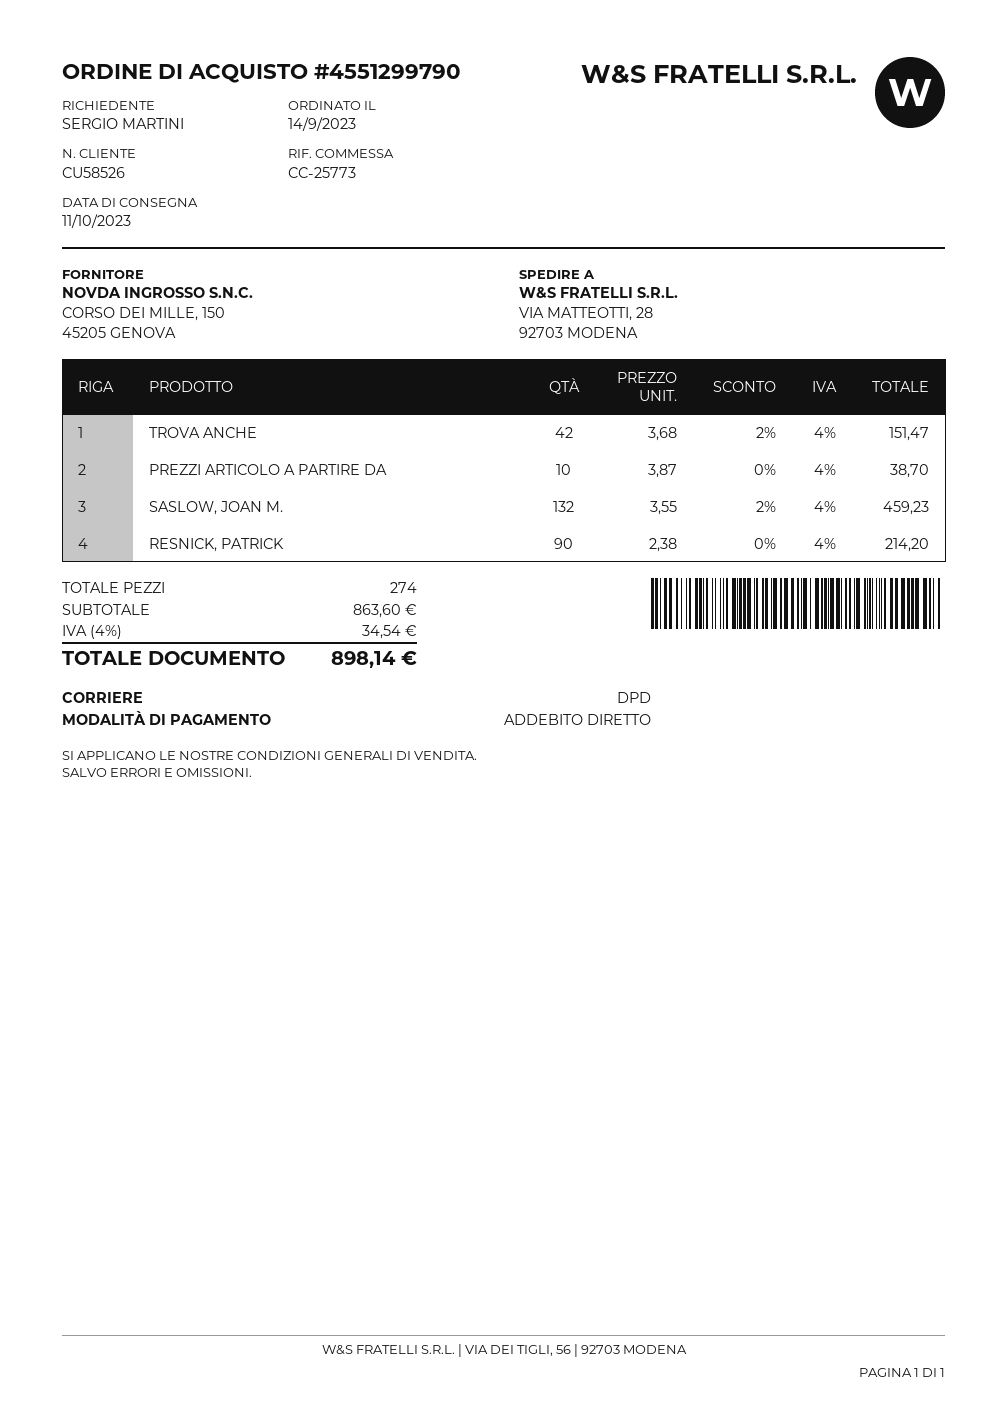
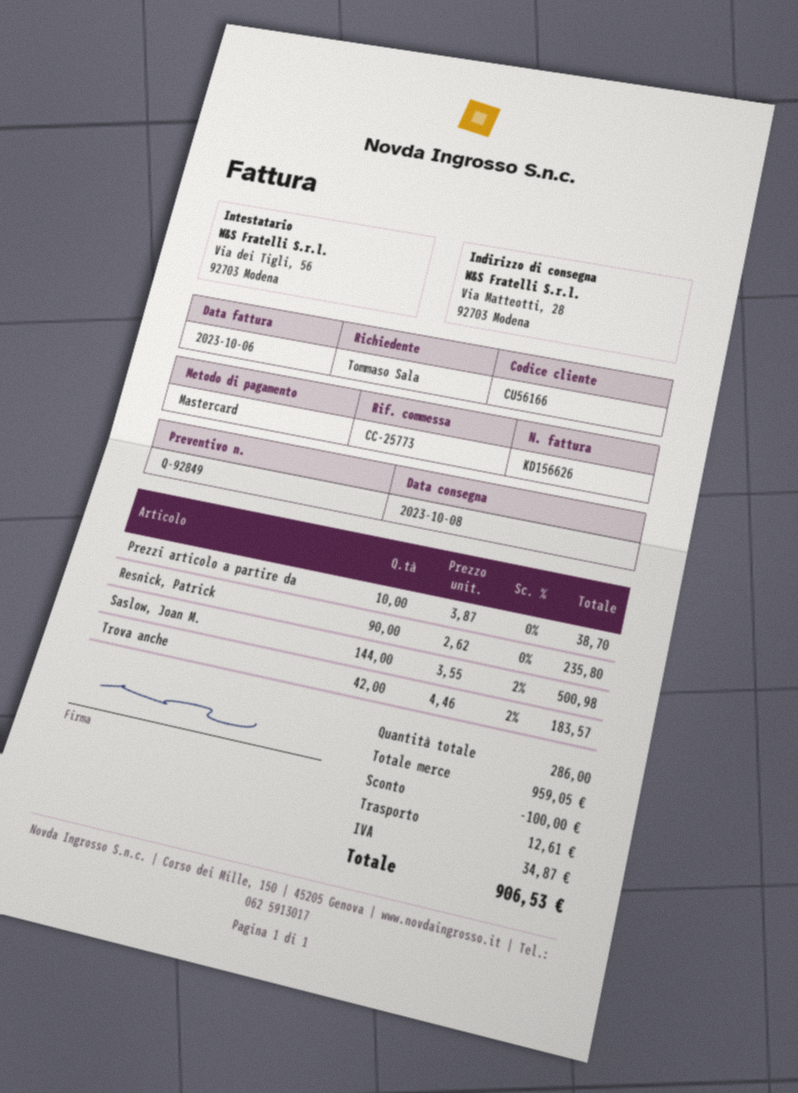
delivery date: 2023-10-11 -> 2023-10-08
customer number: CU58526 -> CU56166
ordered by: SERGIO MARTINI -> Tommaso Sala
payment method: direct debit -> Mastercard
TROVA ANCHE: 42 x 3.68 - 2% = 151.47 -> 42 x 4.46 - 2% = 183.57
SASLOW, JOAN M.: 132 x 3.55 - 2% = 459.23 -> 144 x 3.55 - 2% = 500.98
RESNICK, PATRICK: 90 x 2.38 = 214.20 -> 90 x 2.62 = 235.80
total quantity: 274 -> 286
subtotal: 863.60 -> 959.05
discount: none -> 100.00
shipping: none -> 12.61
tax: 34.54 -> 34.87
total: 898.14 -> 906.53

